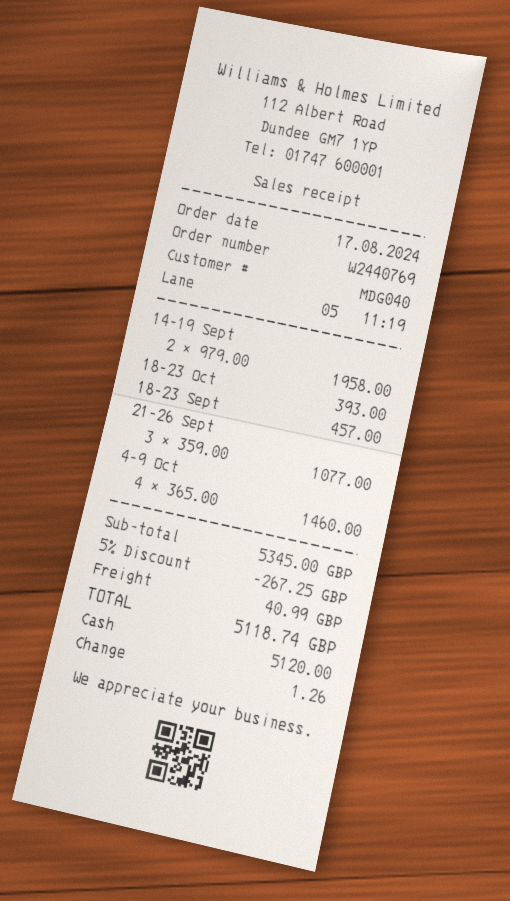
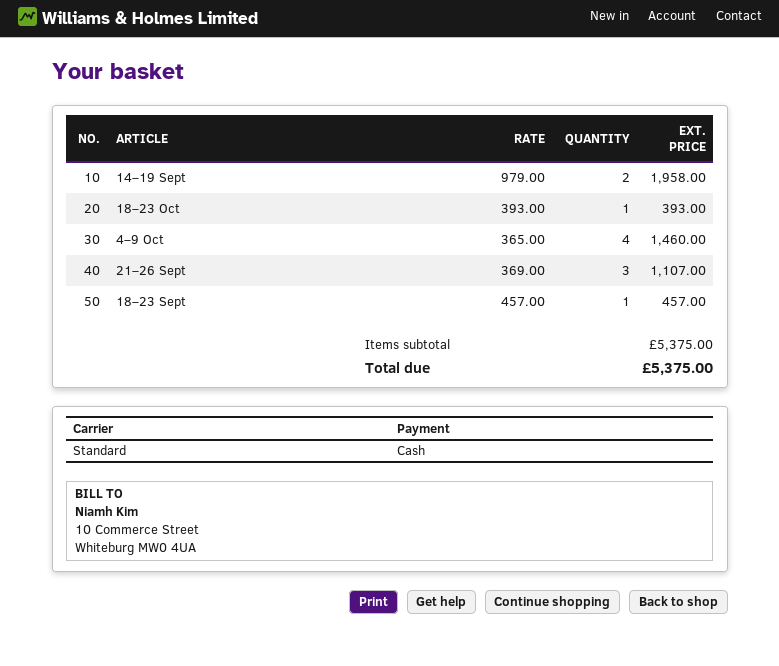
21–26 Sept: 3 x 359.00 = 1077.00 -> 3 x 369.00 = 1107.00
subtotal: 5345.00 -> 5375.00
discount: 5% = 267.25 -> none
shipping: 40.99 -> none
total: 5118.74 -> 5375.00

